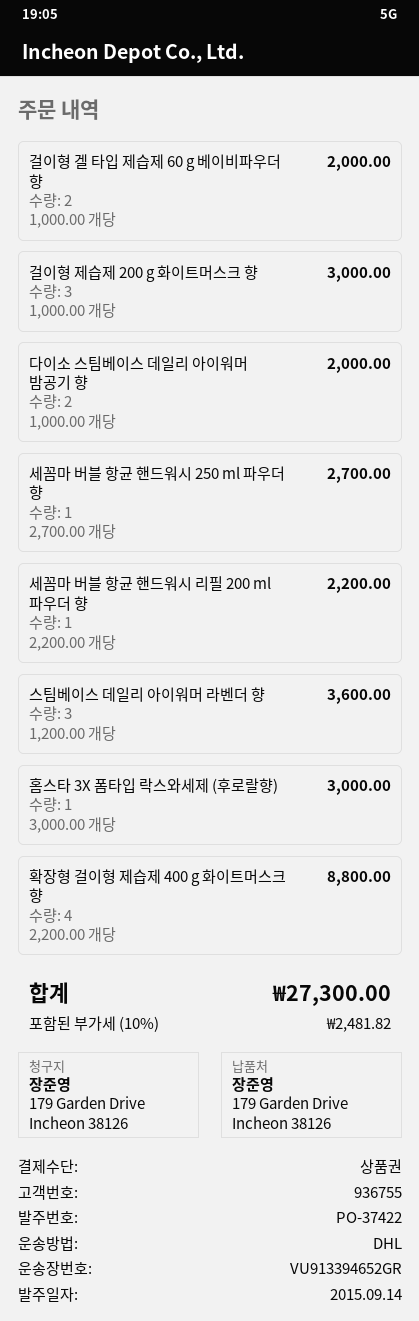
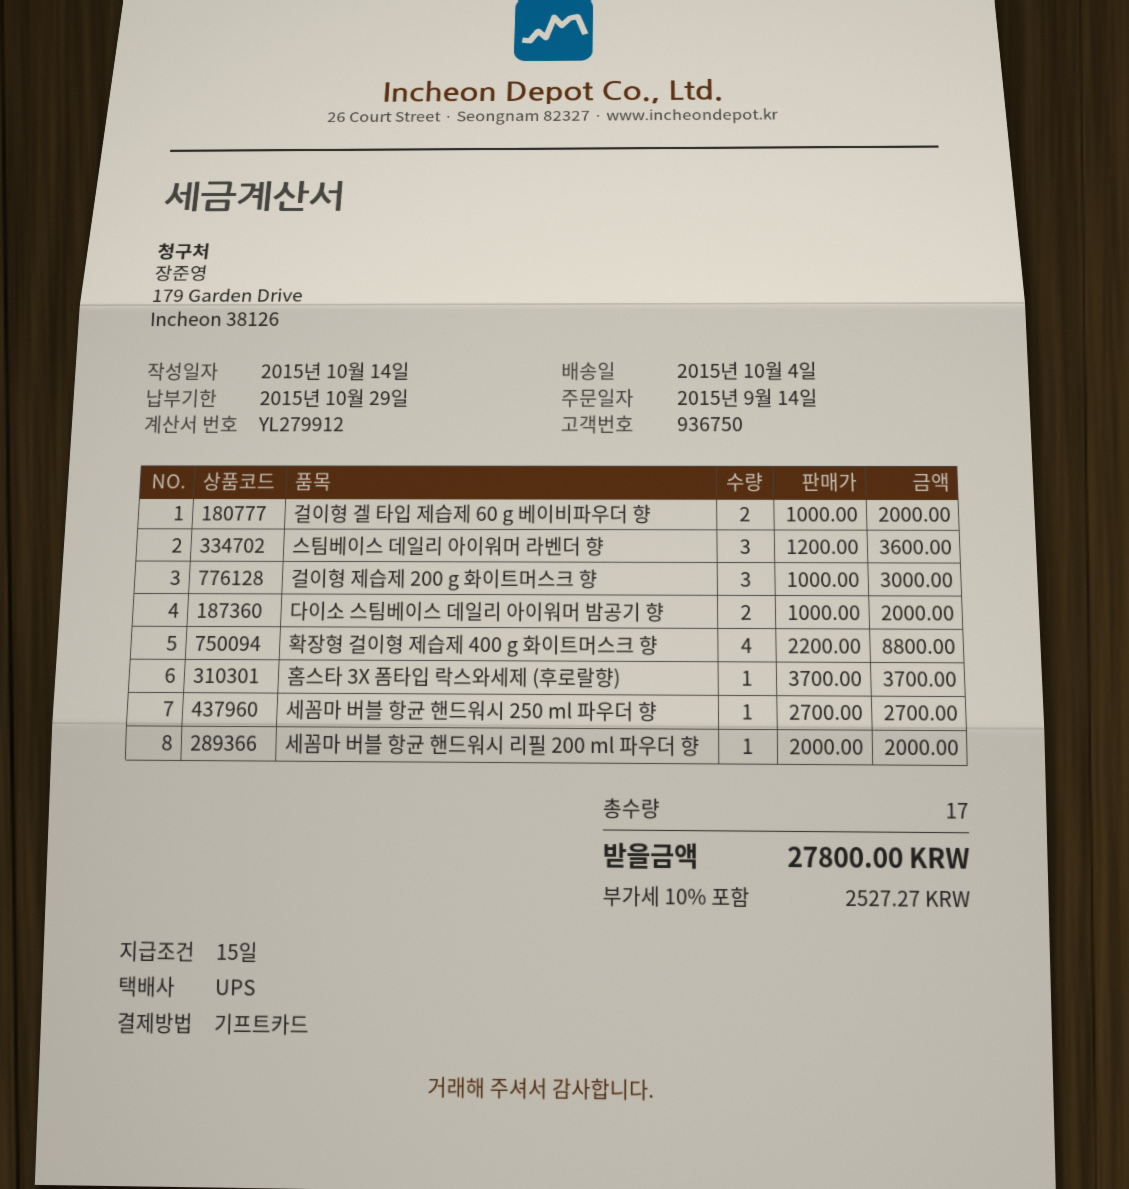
customer number: 936755 -> 936750
shipping method: DHL -> UPS
세꼼마 버블 항균 핸드워시 리필 200 ml 파우더 향: 1 x 2200.00 = 2200.00 -> 1 x 2000.00 = 2000.00
홈스타 3X 폼타입 락스와세제 (후로랄향): 1 x 3000.00 = 3000.00 -> 1 x 3700.00 = 3700.00
tax: 10% = 2481.82 -> 10% = 2527.27
total: 27300.00 -> 27800.00

